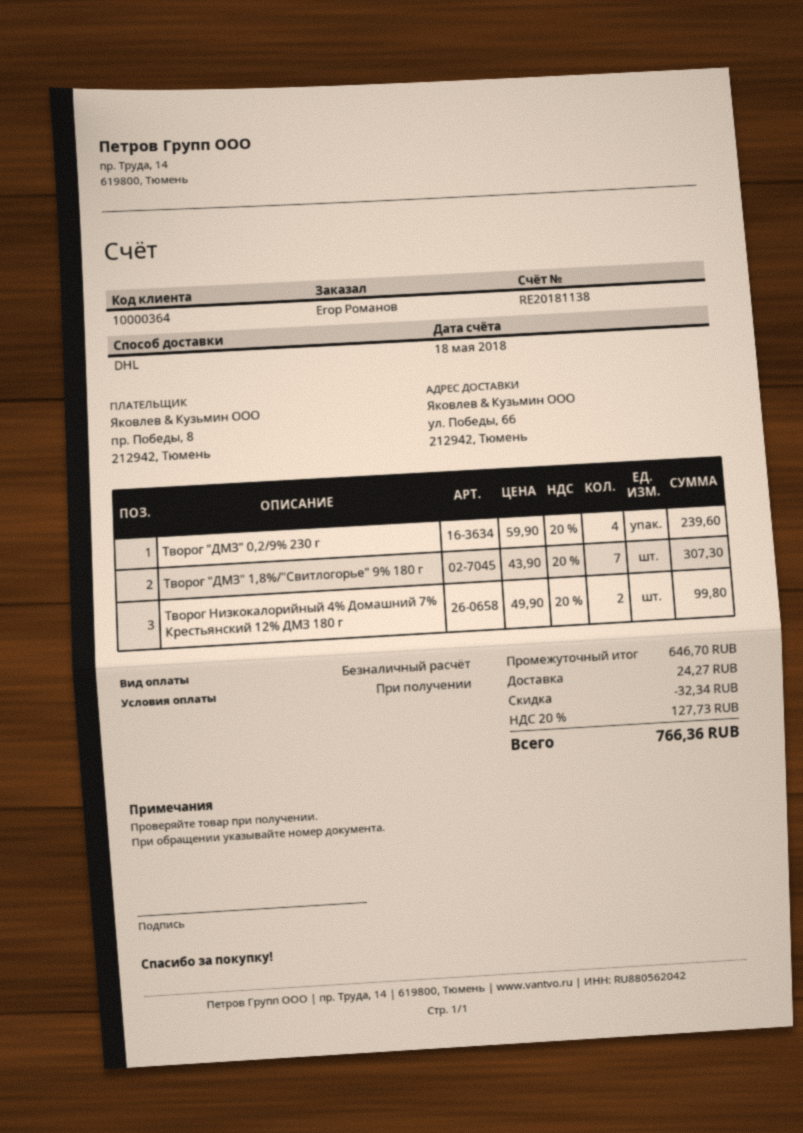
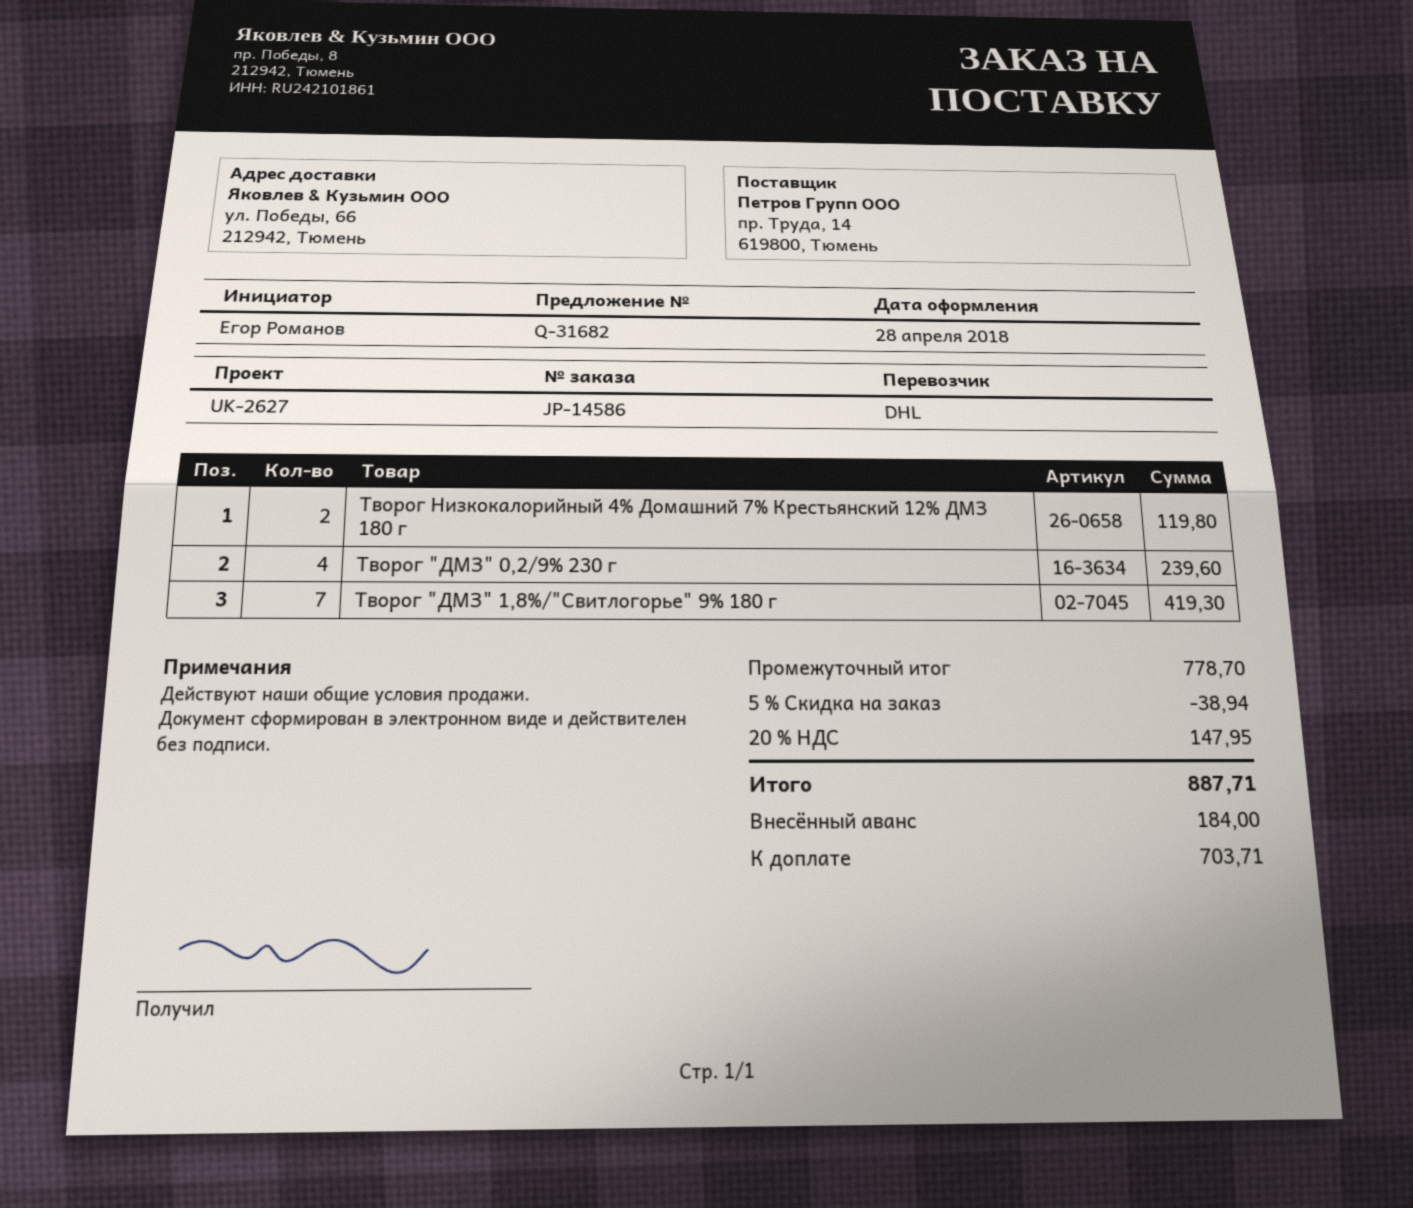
Творог "ДМЗ" 1,8%/"Свитлогорье" 9% 180 г: 7 for 307.30 -> 7 for 419.30
Творог Низкокалорийный 4% Домашний 7% Крестьянский 12% ДМЗ 180 г: 2 for 99.80 -> 2 for 119.80
subtotal: 646.70 -> 778.70
discount: 32.34 -> 38.94
shipping: 24.27 -> none
tax: 20% = 127.73 -> 20% = 147.95
total: 766.36 -> 887.71

